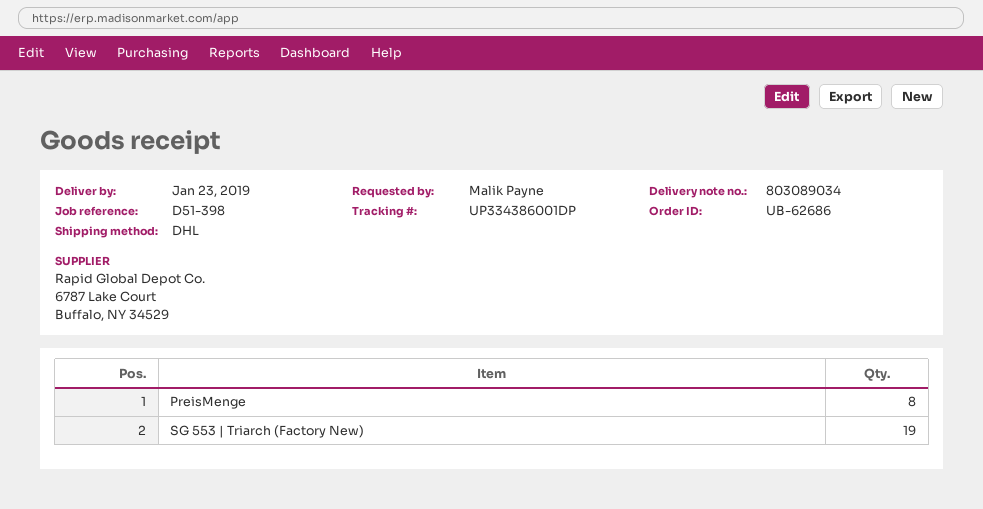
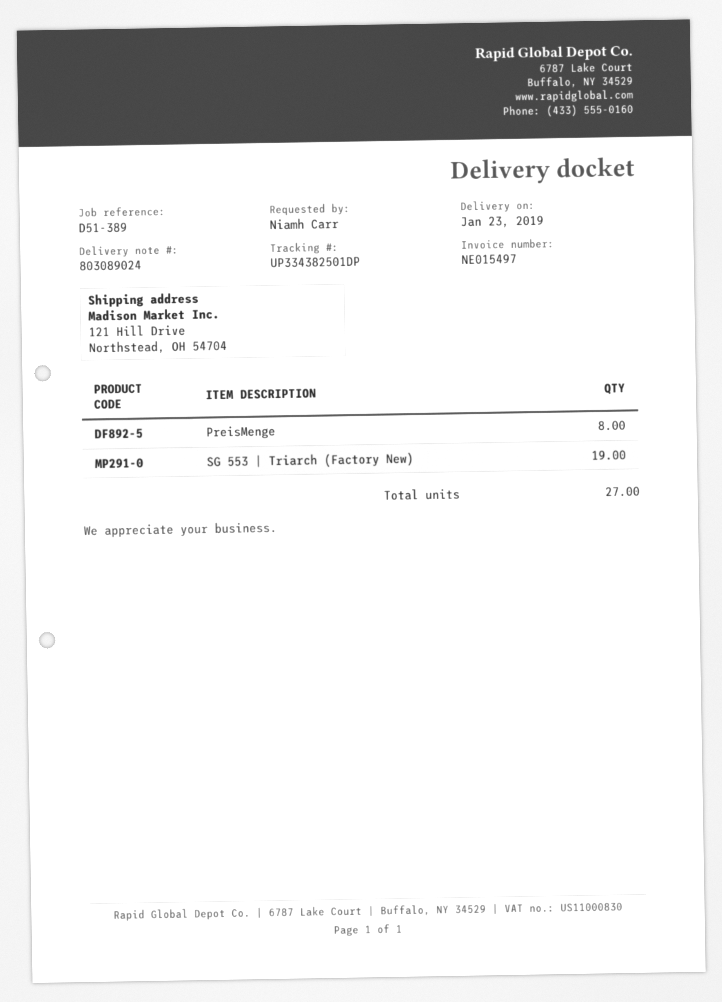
delivery note number: 803089034 -> 803089024
reference: D51-398 -> D51-389
ordered by: Malik Payne -> Niamh Carr
tracking number: UP334386001DP -> UP334382501DP

